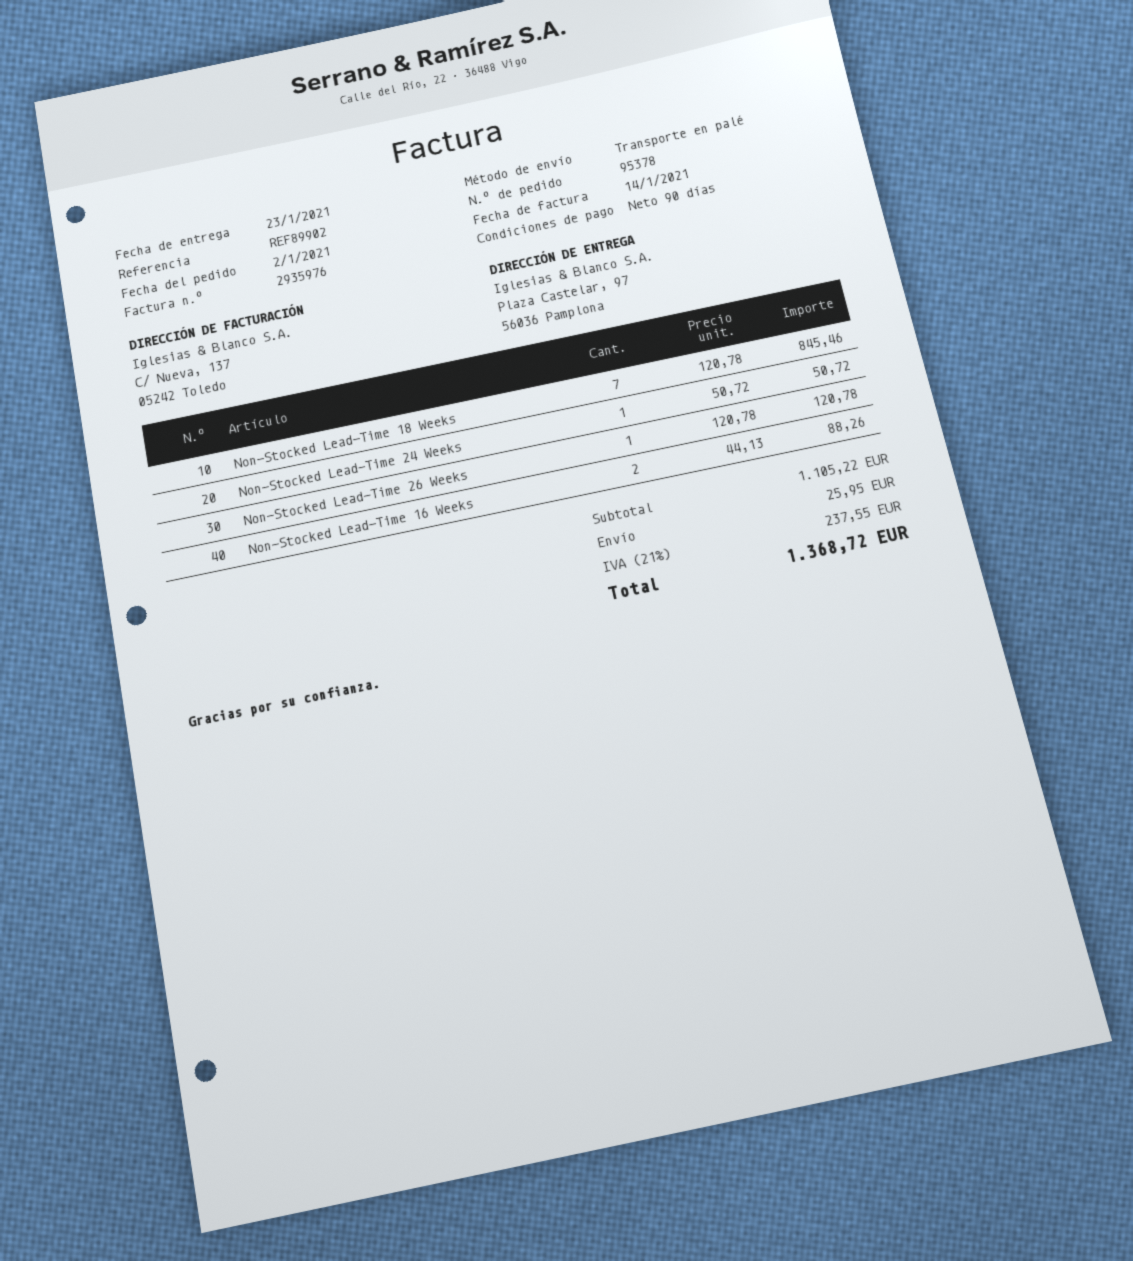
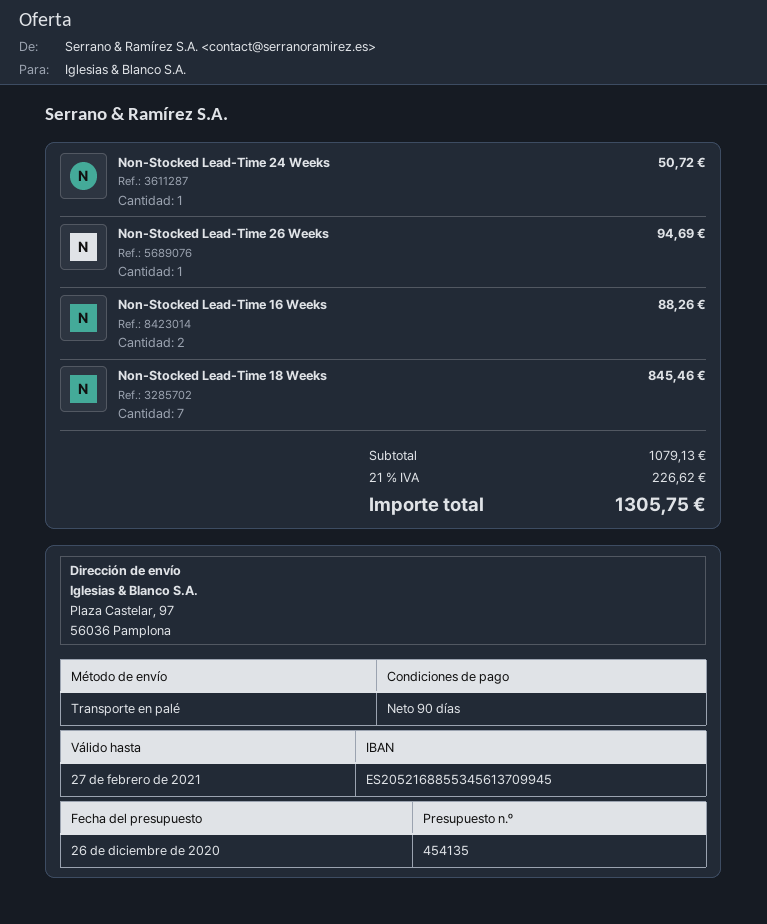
Non-Stocked Lead-Time 26 Weeks: 1 for 120.78 -> 1 for 94.69
subtotal: 1105.22 -> 1079.13
shipping: 25.95 -> none
tax: 21% = 237.55 -> 21% = 226.62
total: 1368.72 -> 1305.75

